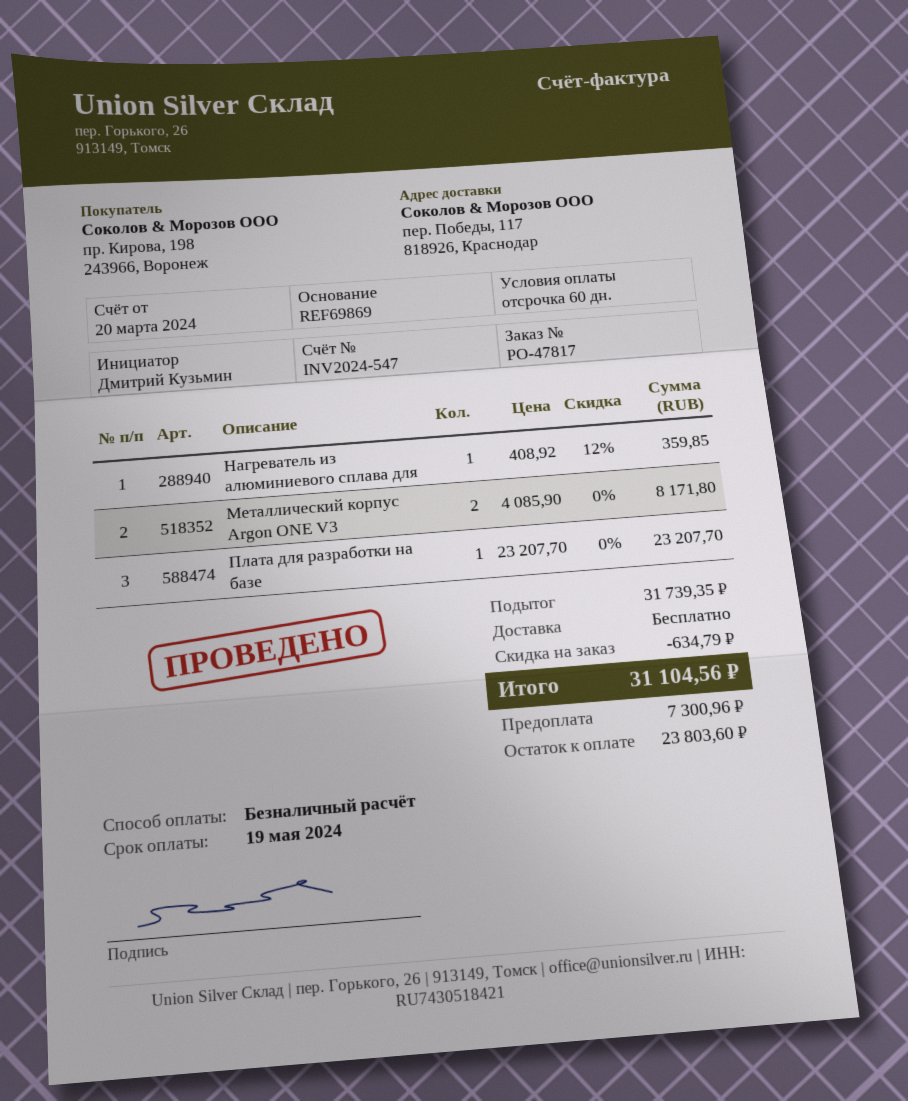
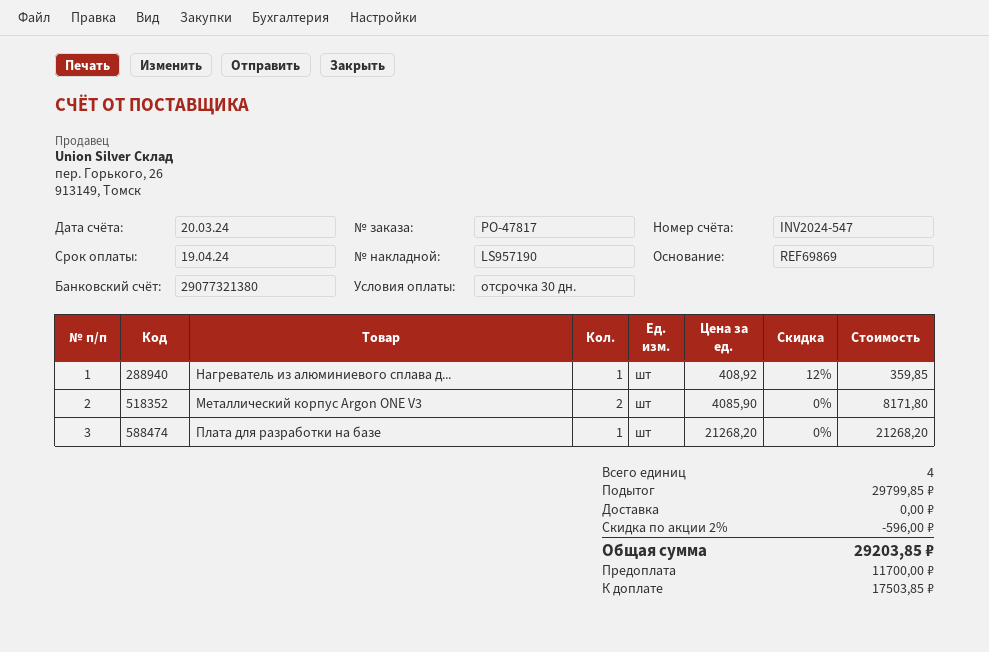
payment terms: 60 days -> 30 days
due date: 2024-05-19 -> 2024-04-19
Плата для разработки на базе: 1 x 23207.70 = 23207.70 -> 1 x 21268.20 = 21268.20
subtotal: 31739.35 -> 29799.85
discount: 634.79 -> 596.00
total: 31104.56 -> 29203.85
deposit: 7300.96 -> 11700.00
balance: 23803.60 -> 17503.85

